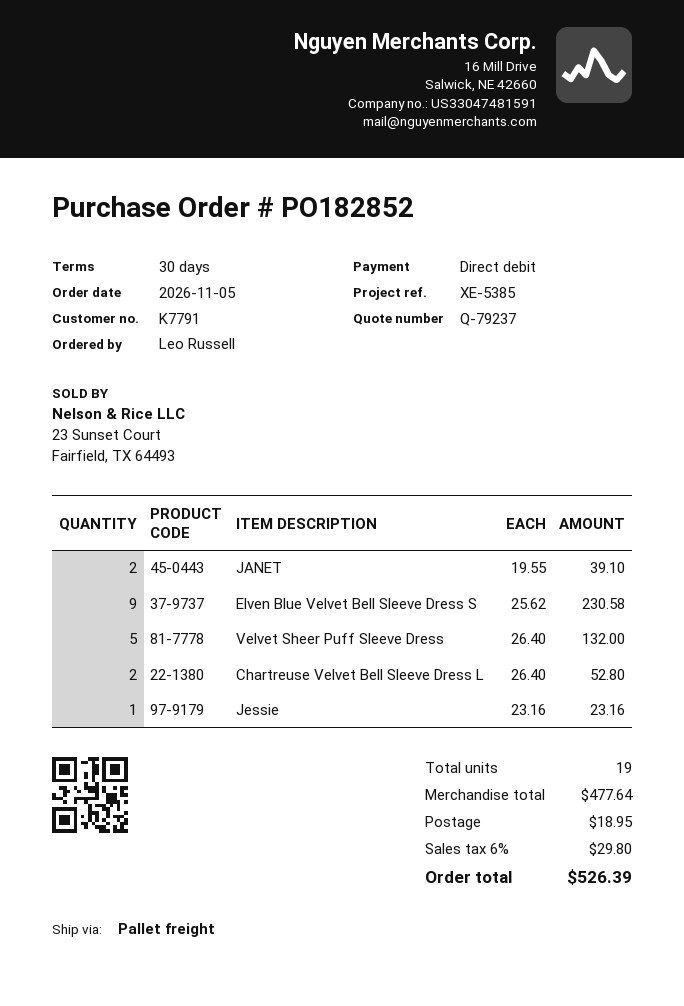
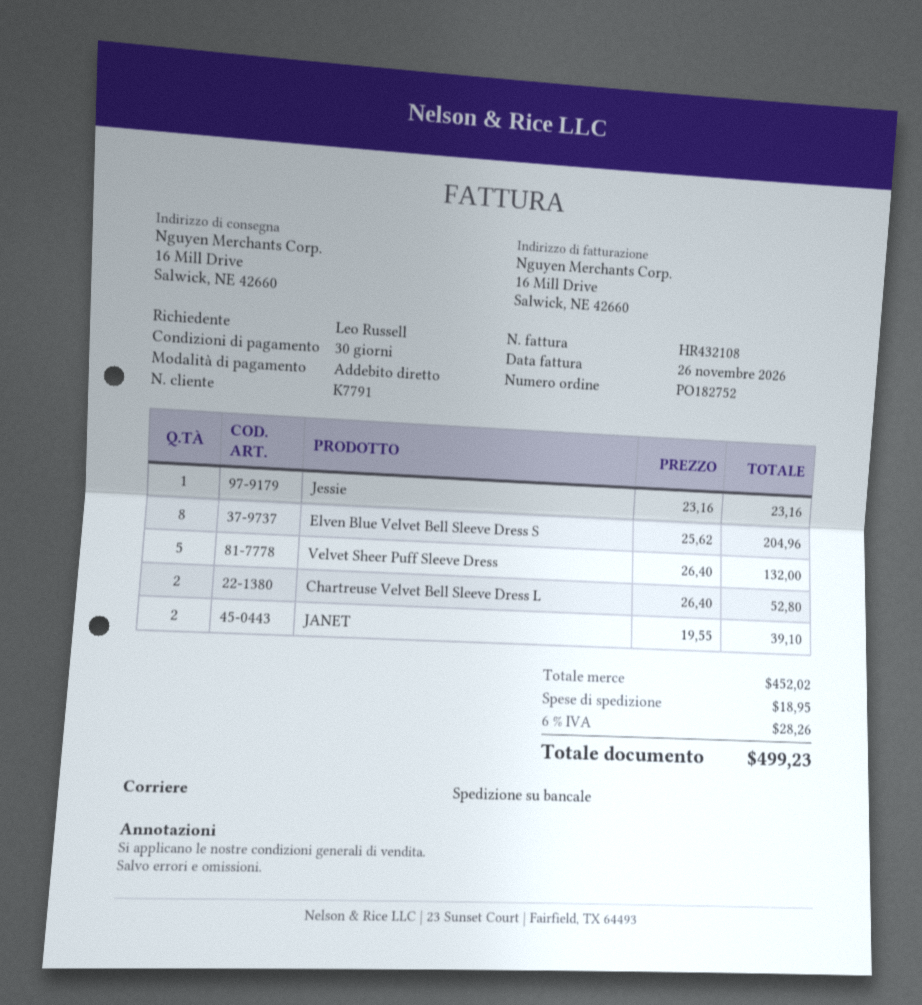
order number: PO182852 -> PO182752
Elven Blue Velvet Bell Sleeve Dress S: 9 x 25.62 = 230.58 -> 8 x 25.62 = 204.96
subtotal: 477.64 -> 452.02
tax: 6% = 29.80 -> 6% = 28.26
total: 526.39 -> 499.23

